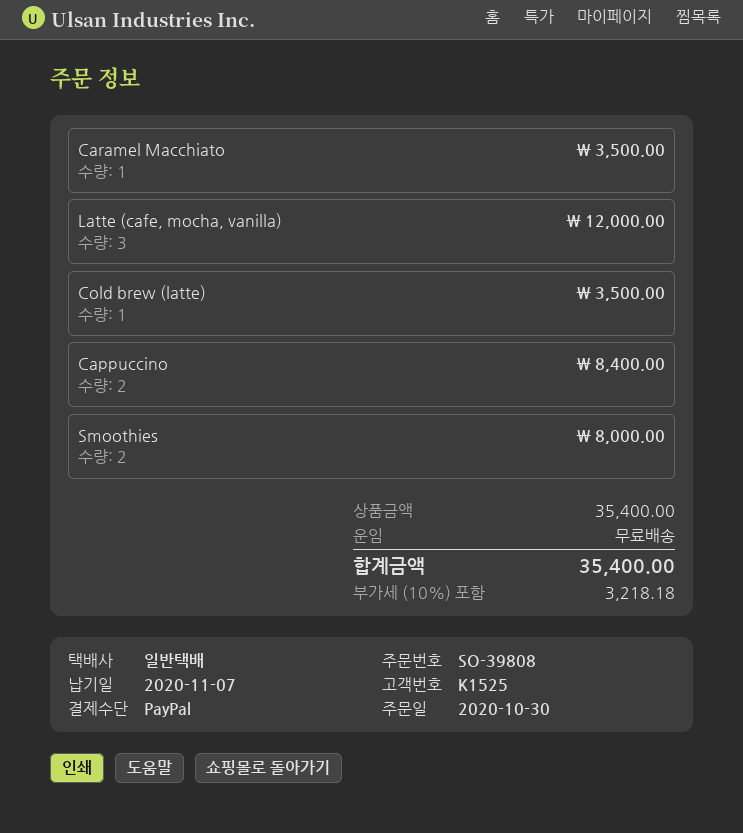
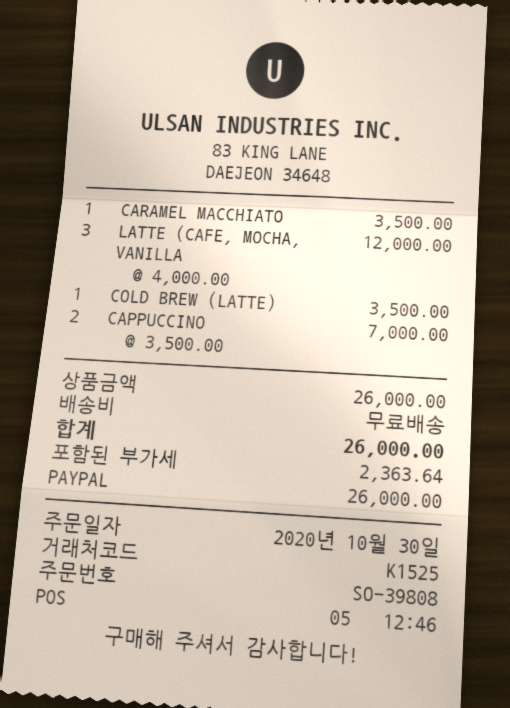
Cappuccino: 2 for 8400.00 -> 2 for 7000.00
Smoothies: 2 for 8000.00 -> none
subtotal: 35400.00 -> 26000.00
tax: 3218.18 -> 2363.64
total: 35400.00 -> 26000.00

